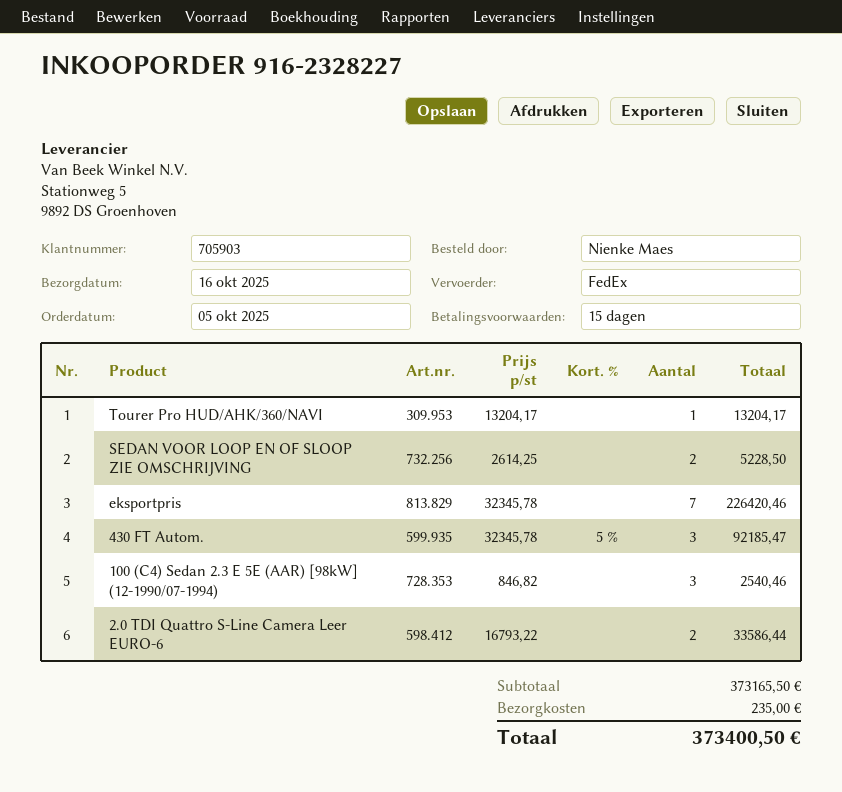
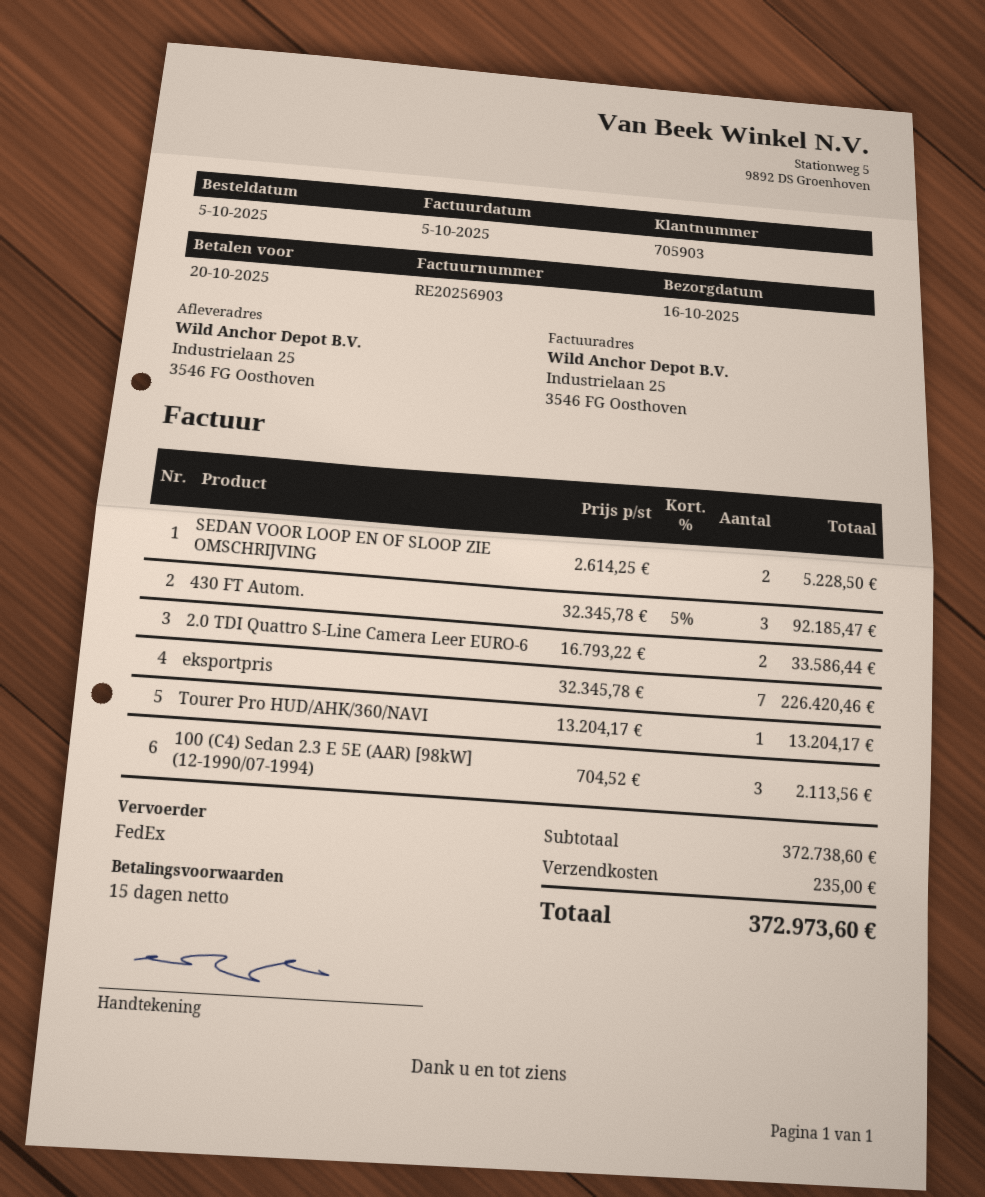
100 (C4) Sedan 2.3 E 5E (AAR) [98kW] (12-1990/07-1994): 3 x 846.82 = 2540.46 -> 3 x 704.52 = 2113.56
subtotal: 373165.50 -> 372738.60
total: 373400.50 -> 372973.60

